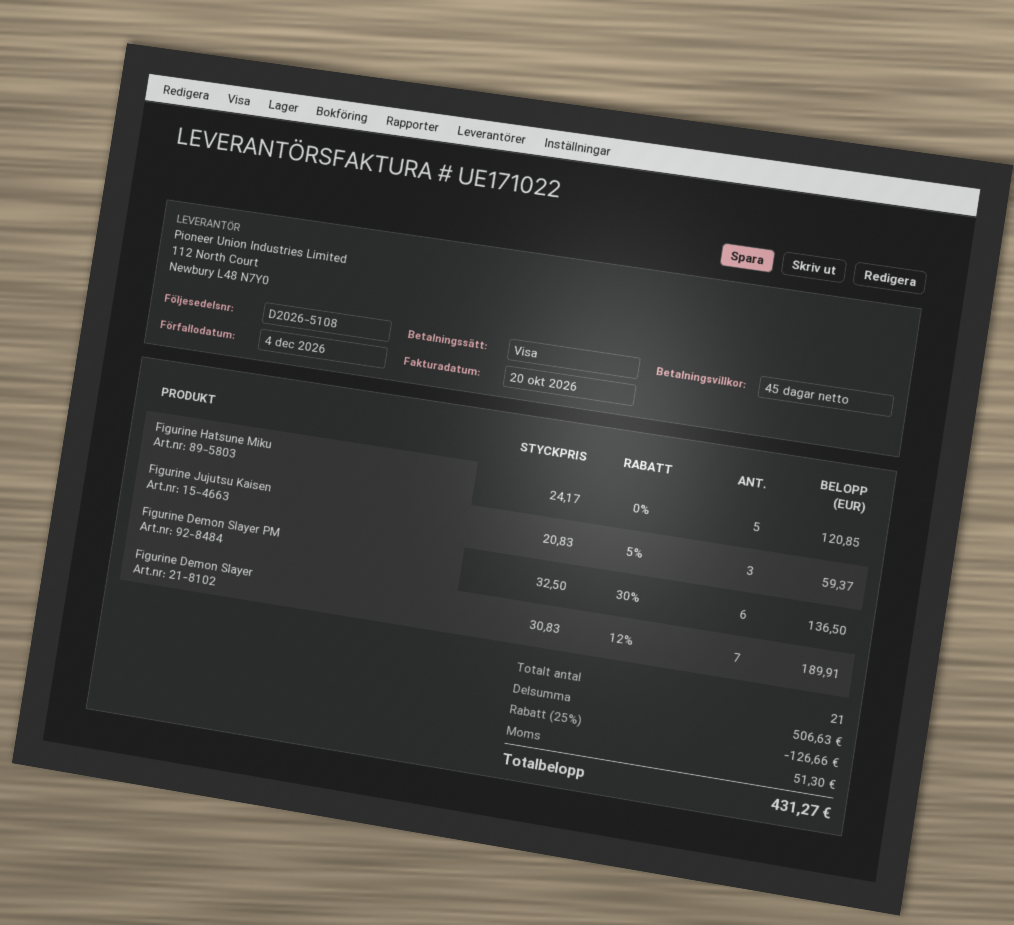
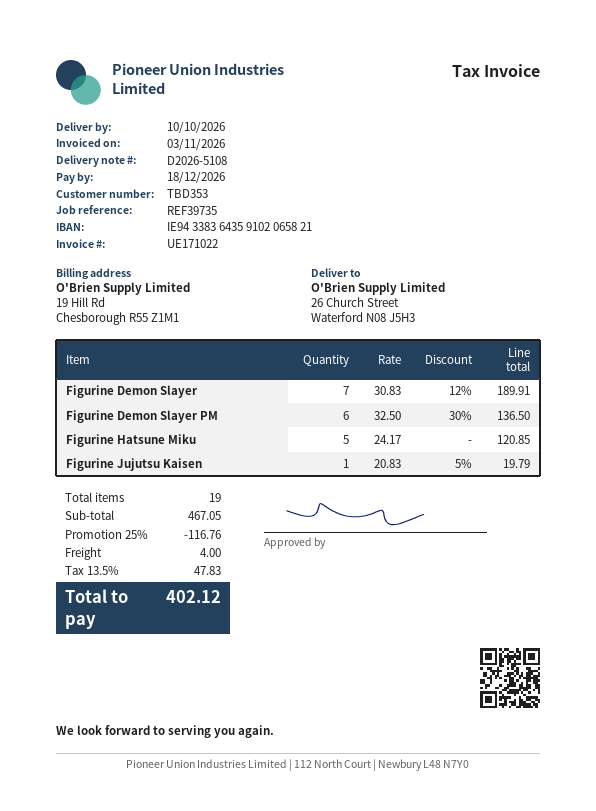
invoice date: 2026-10-20 -> 2026-11-03
due date: 2026-12-04 -> 2026-12-18
Figurine Jujutsu Kaisen: 3 x 20.83 - 5% = 59.37 -> 1 x 20.83 - 5% = 19.79
total quantity: 21 -> 19
subtotal: 506.63 -> 467.05
discount: 25% = 126.66 -> 25% = 116.76
shipping: none -> 4.00
tax: 51.30 -> 47.83
total: 431.27 -> 402.12

